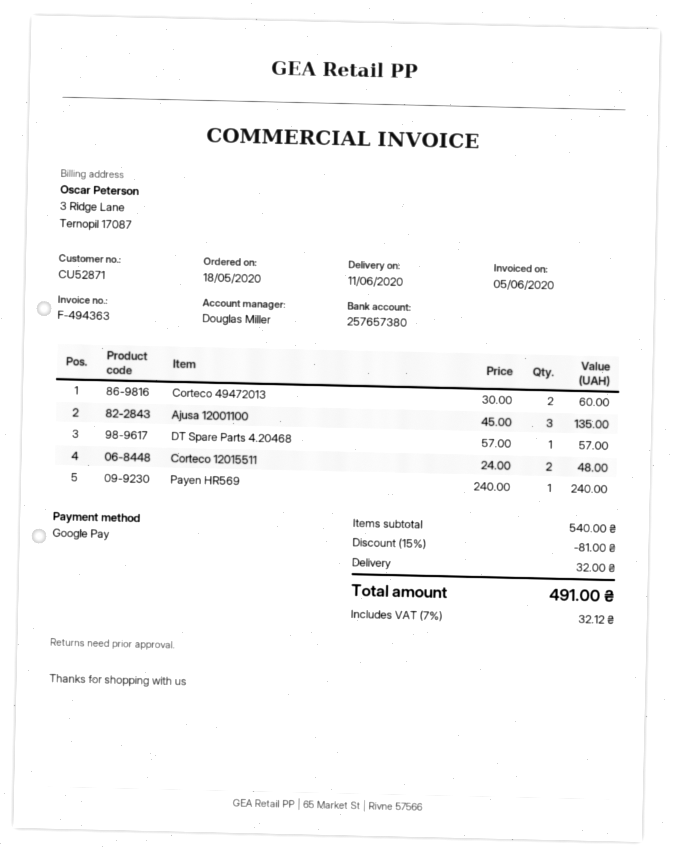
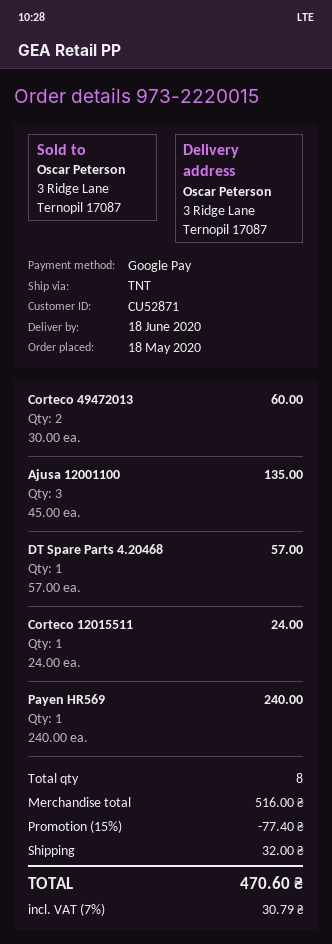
delivery date: 2020-06-11 -> 2020-06-18
Corteco 12015511: 2 x 24.00 = 48.00 -> 1 x 24.00 = 24.00
subtotal: 540.00 -> 516.00
discount: 15% = 81.00 -> 15% = 77.40
tax: 7% = 32.12 -> 7% = 30.79
total: 491.00 -> 470.60

